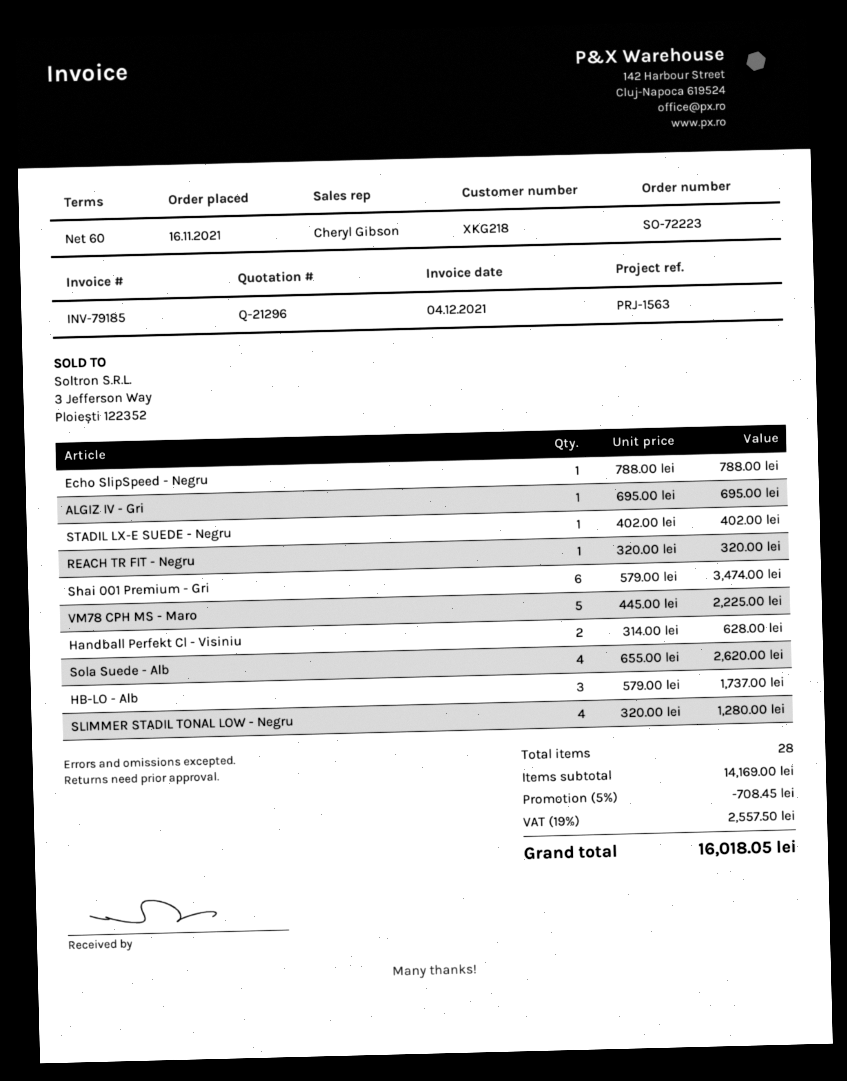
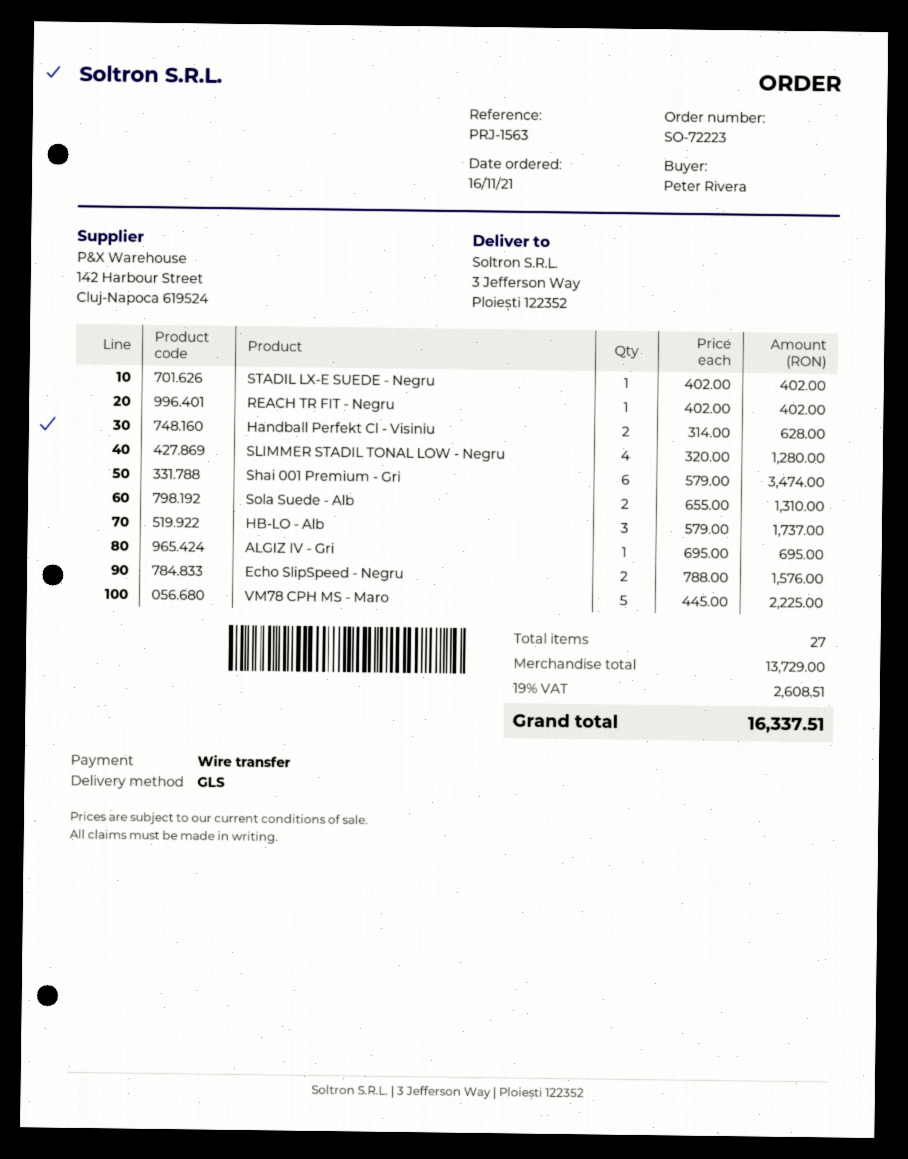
Echo SlipSpeed - Negru: 1 x 788.00 = 788.00 -> 2 x 788.00 = 1576.00
REACH TR FIT - Negru: 1 x 320.00 = 320.00 -> 1 x 402.00 = 402.00
Sola Suede - Alb: 4 x 655.00 = 2620.00 -> 2 x 655.00 = 1310.00
total quantity: 28 -> 27
subtotal: 14169.00 -> 13729.00
discount: 5% = 708.45 -> none
tax: 19% = 2557.50 -> 19% = 2608.51
total: 16018.05 -> 16337.51

